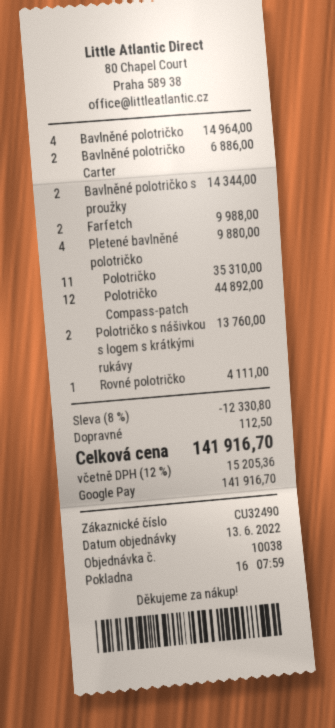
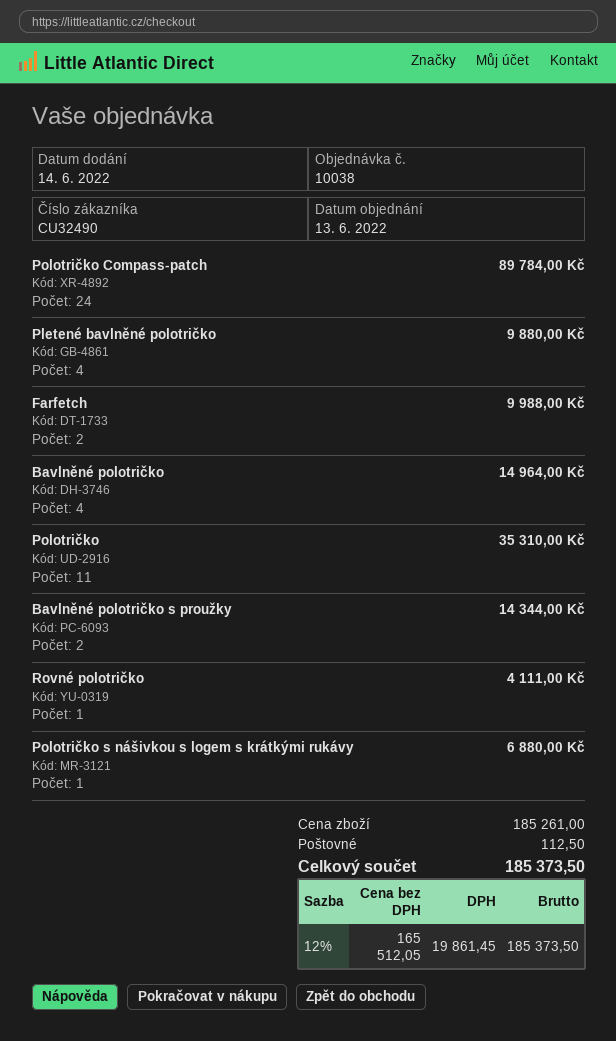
Bavlněné polotričko Carter: 2 for 6886.00 -> none
Polotričko Compass-patch: 12 for 44892.00 -> 24 for 89784.00
Polotričko s nášivkou s logem s krátkými rukávy: 2 for 13760.00 -> 1 for 6880.00
discount: 8% = 12330.80 -> none
tax: 12% = 15205.36 -> 12% = 19861.45
total: 141916.70 -> 185373.50

